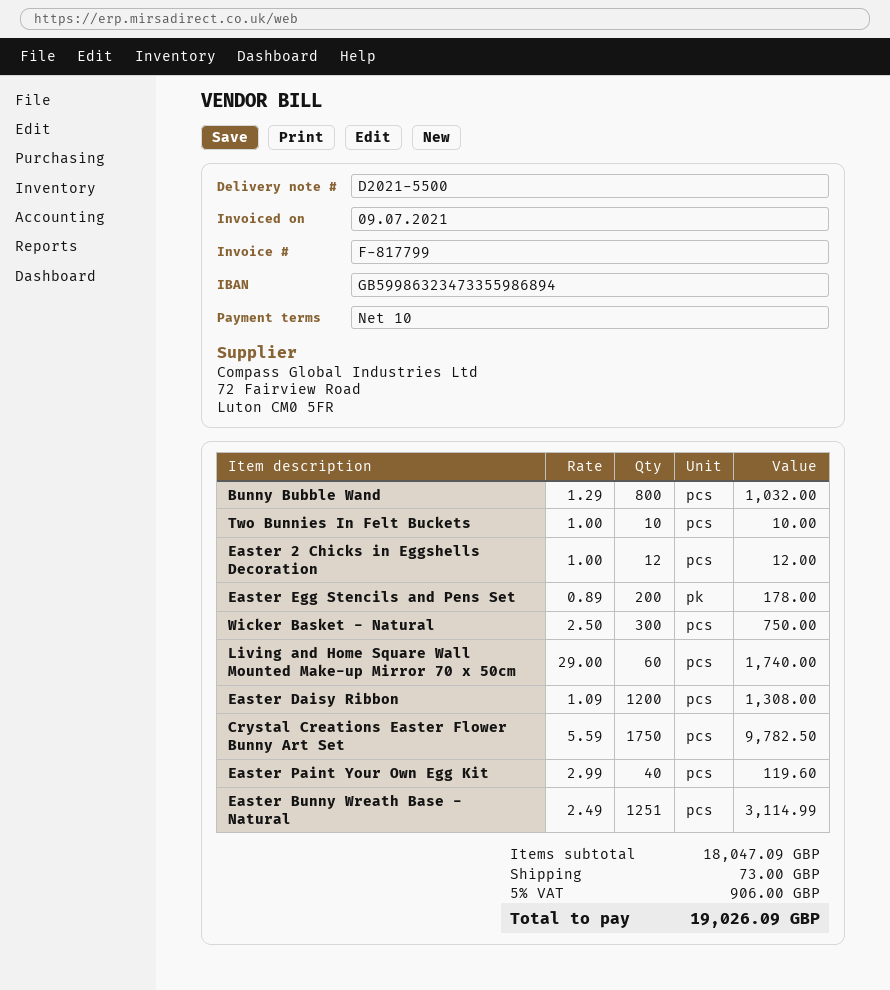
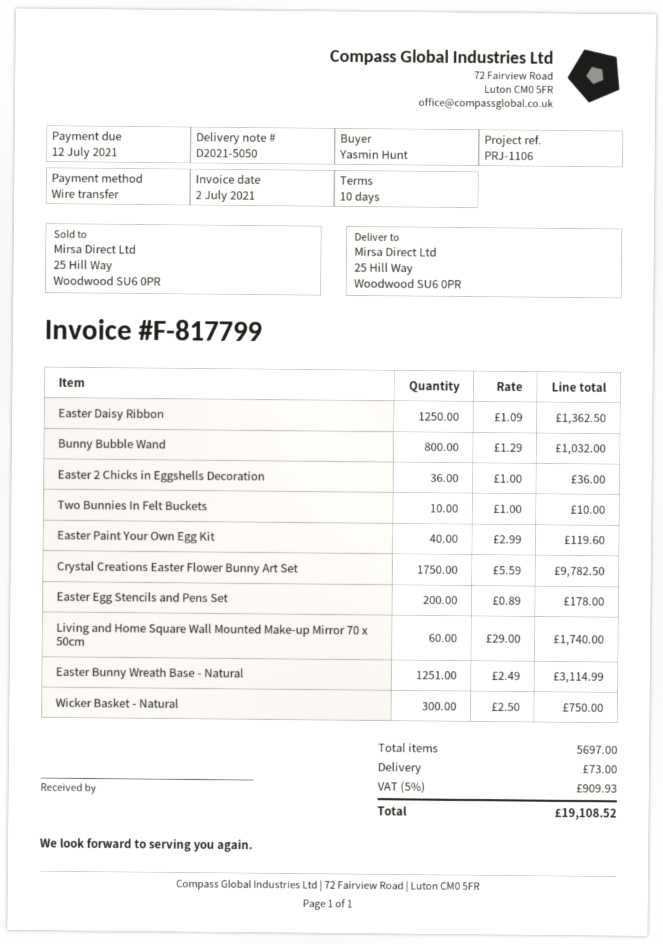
delivery note number: D2021-5500 -> D2021-5050
invoice date: 2021-07-09 -> 2021-07-02
Easter 2 Chicks in Eggshells Decoration: 12 x 1.00 = 12.00 -> 36 x 1.00 = 36.00
Easter Daisy Ribbon: 1200 x 1.09 = 1308.00 -> 1250 x 1.09 = 1362.50
tax: 5% = 906.00 -> 5% = 909.93
total: 19026.09 -> 19108.52

